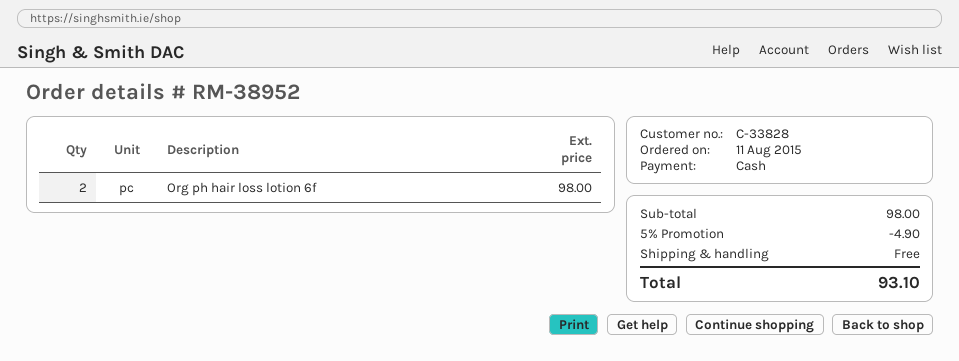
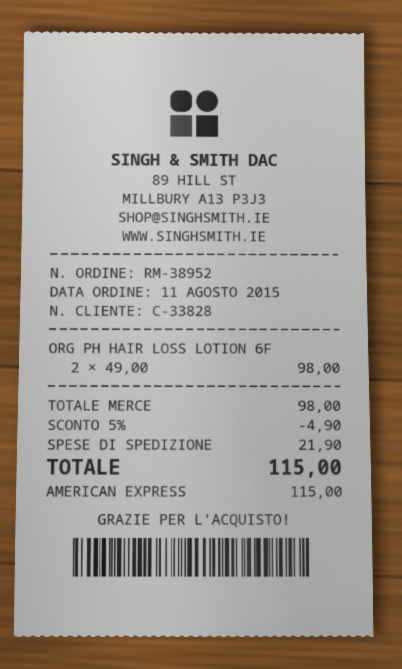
payment method: cash -> American Express
shipping: 0.00 -> 21.90
total: 93.10 -> 115.00

